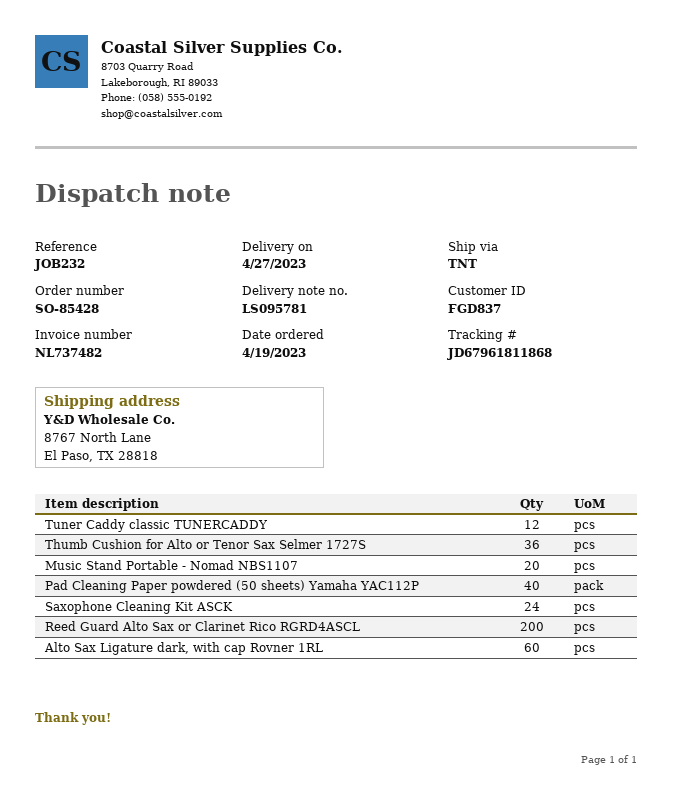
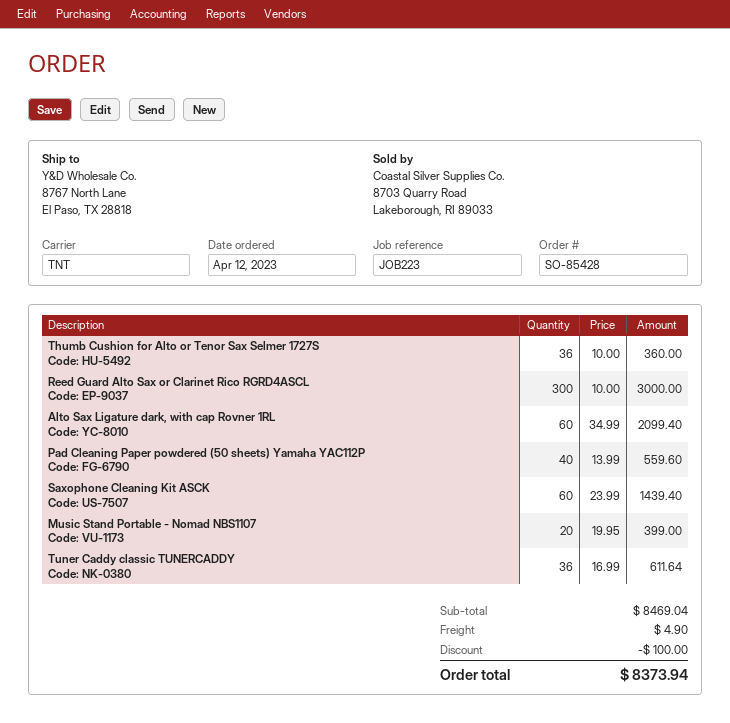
order date: 2023-04-19 -> 2023-04-12
reference: JOB232 -> JOB223
Tuner Caddy classic TUNERCADDY: 12 -> 36
Saxophone Cleaning Kit ASCK: 24 -> 60
Reed Guard Alto Sax or Clarinet Rico RGRD4ASCL: 200 -> 300

